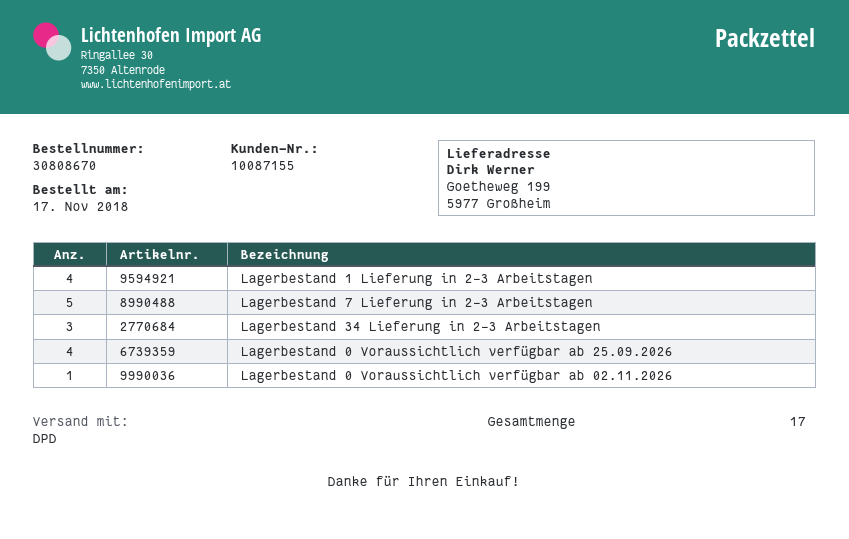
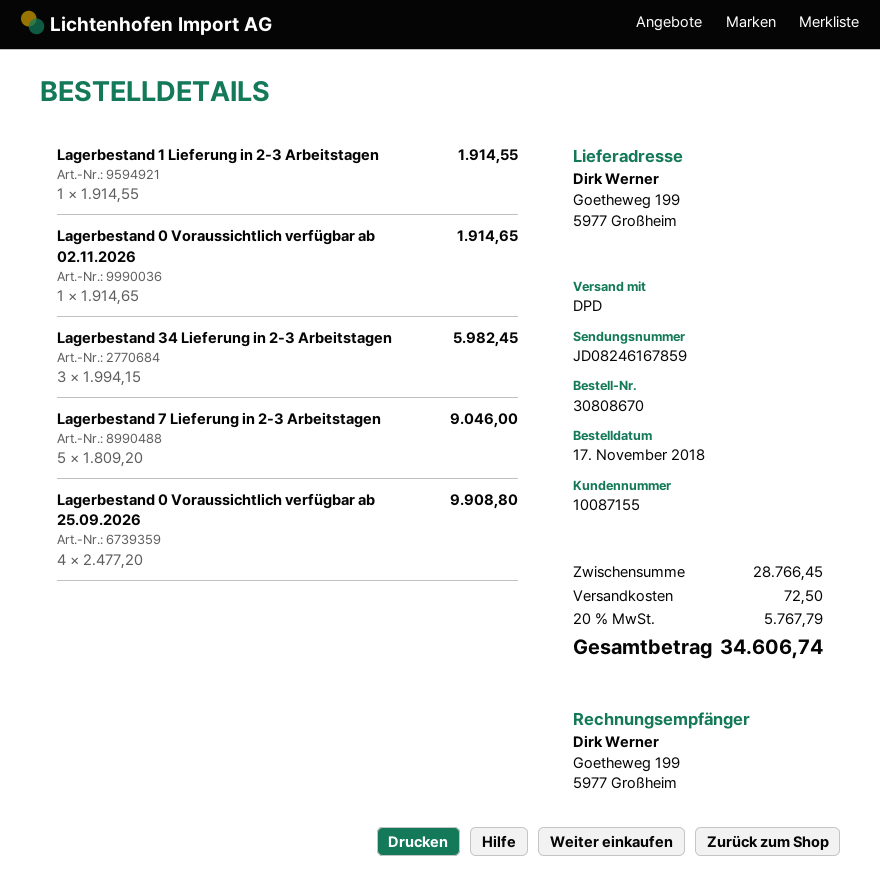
Lagerbestand 1 Lieferung in 2-3 Arbeitstagen: 4 -> 1

